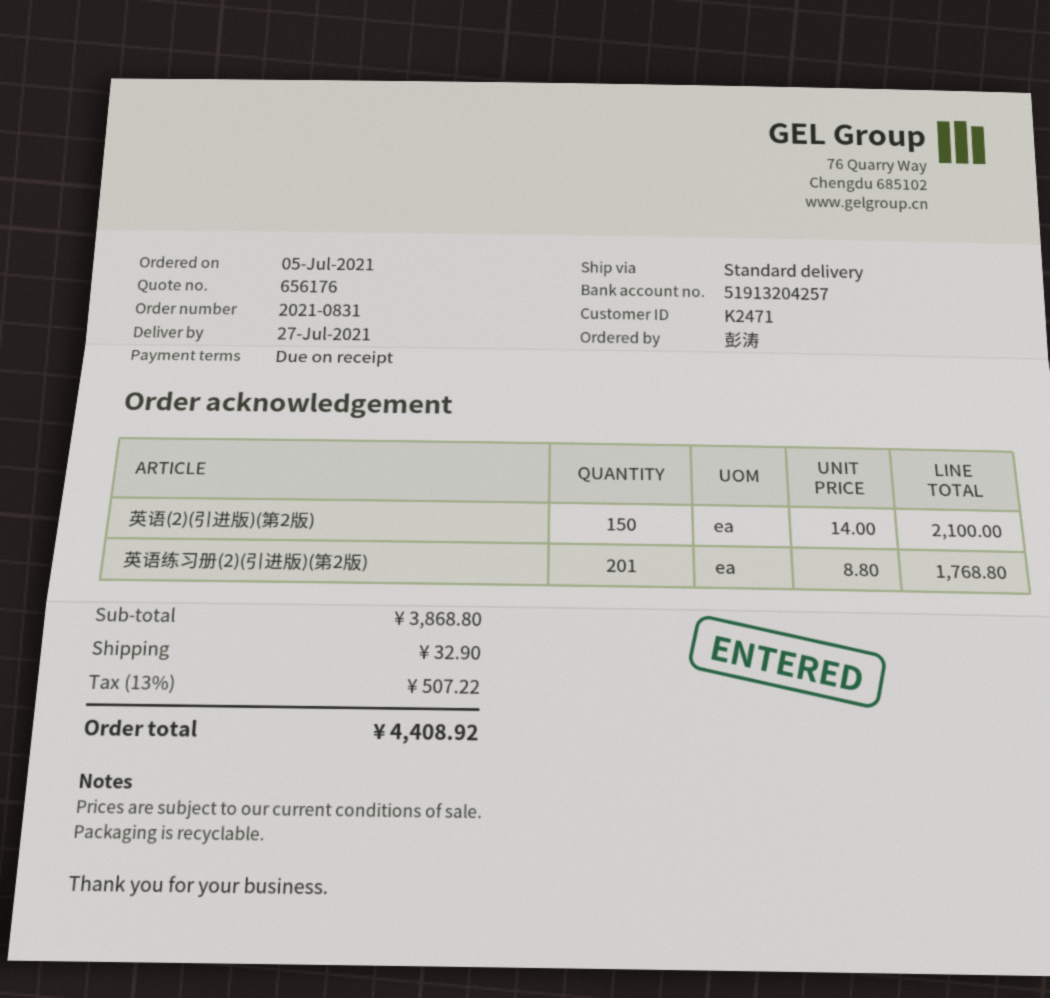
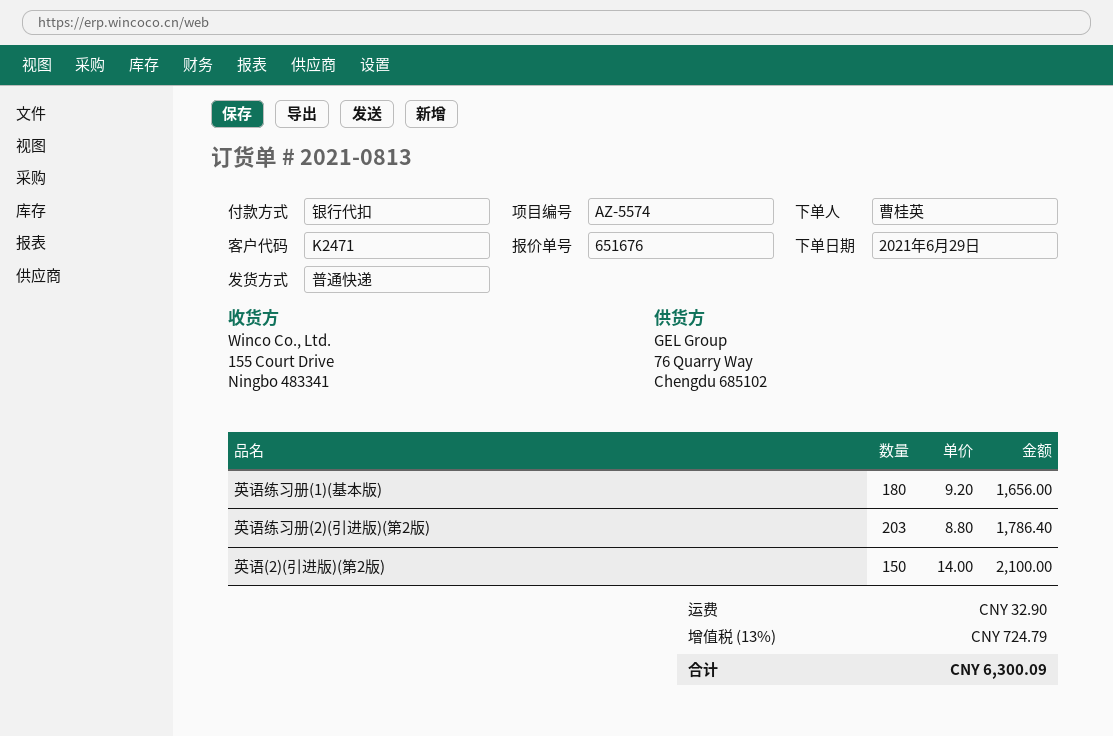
quote number: 656176 -> 651676
order number: 2021-0831 -> 2021-0813
order date: 2021-07-05 -> 2021-06-29
ordered by: 彭涛 -> 曹桂英
英语练习册(2)(引进版)(第2版): 201 x 8.80 = 1768.80 -> 203 x 8.80 = 1786.40
英语练习册(1)(基本版): none -> 180 x 9.20 = 1656.00
tax: 13% = 507.22 -> 13% = 724.79
total: 4408.92 -> 6300.09

